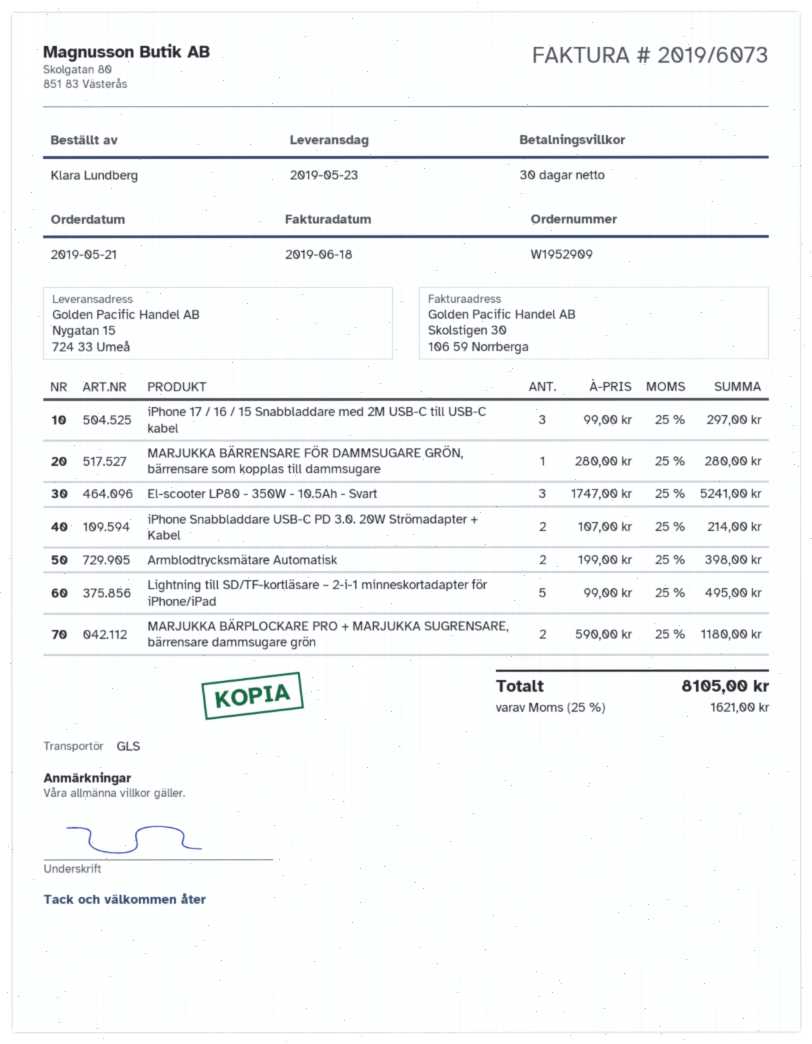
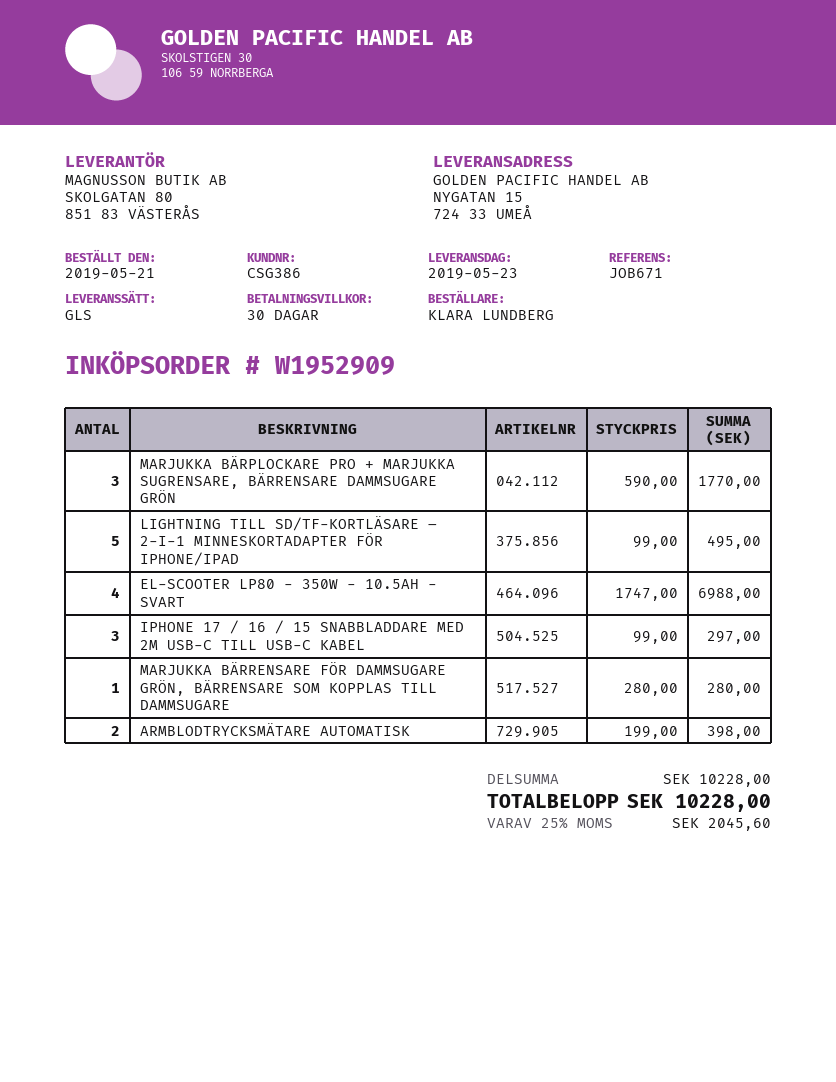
El-scooter LP80 - 350W - 10.5Ah - Svart: 3 x 1747.00 = 5241.00 -> 4 x 1747.00 = 6988.00
iPhone Snabbladdare USB-C PD 3.0. 20W Strömadapter + Kabel: 2 x 107.00 = 214.00 -> none
MARJUKKA BÄRPLOCKARE PRO + MARJUKKA SUGRENSARE, bärrensare dammsugare grön: 2 x 590.00 = 1180.00 -> 3 x 590.00 = 1770.00
tax: 25% = 1621.00 -> 25% = 2045.60
total: 8105.00 -> 10228.00

